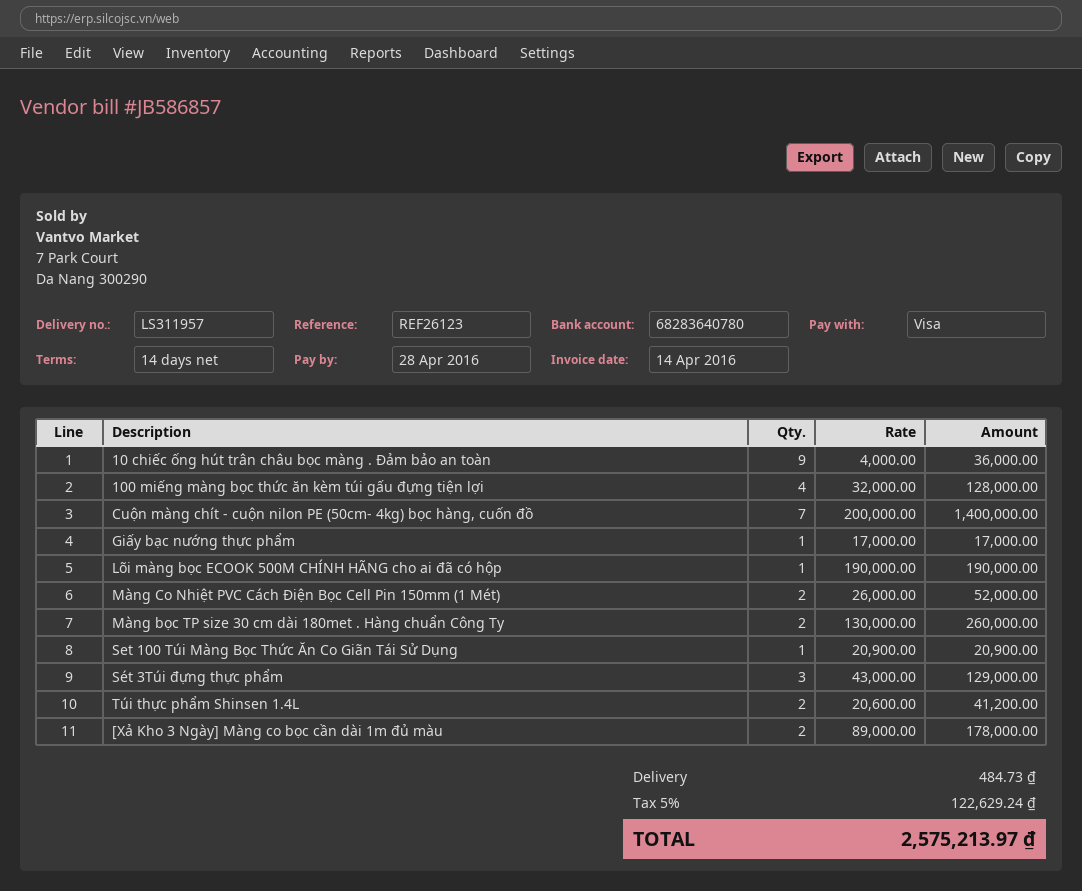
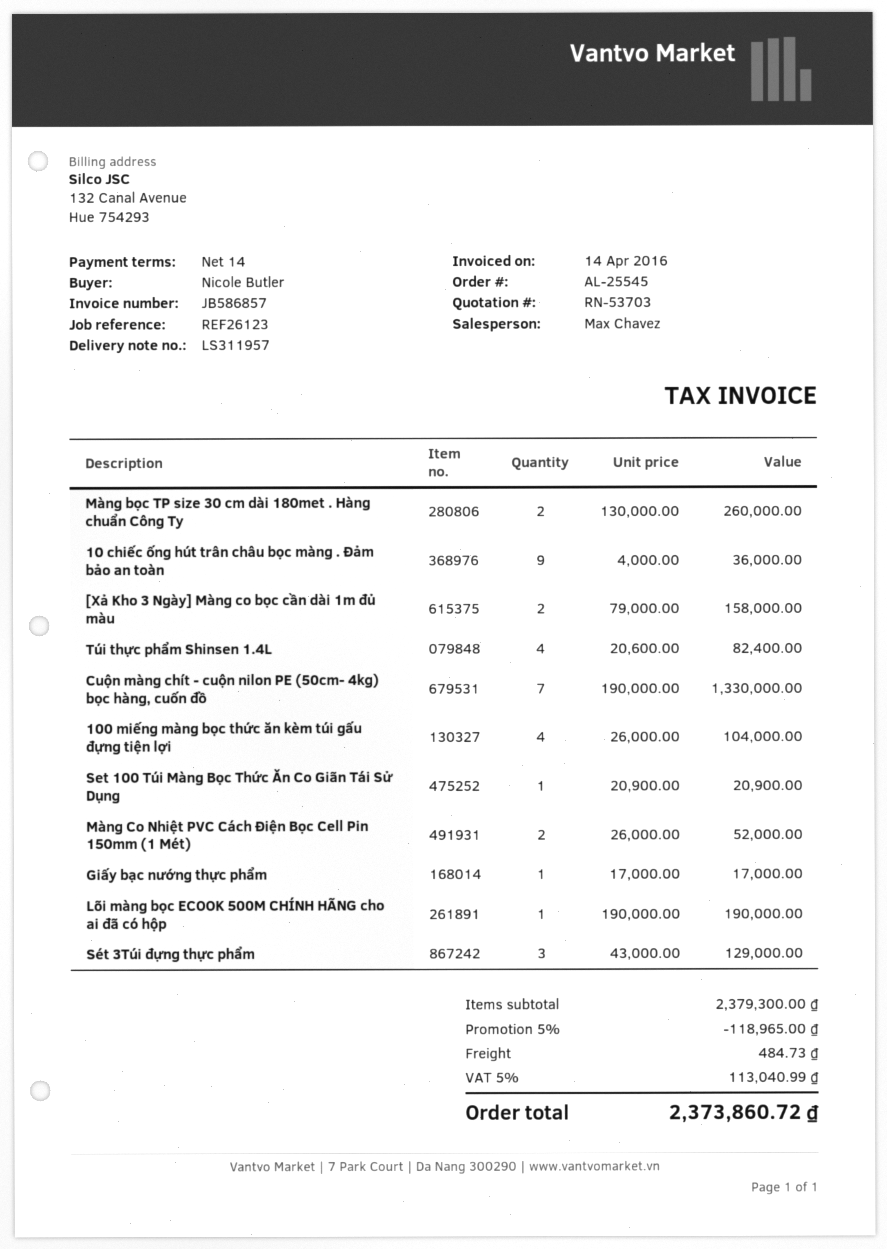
100 miếng màng bọc thức ăn kèm túi gấu đựng tiện lợi: 4 x 32000.00 = 128000.00 -> 4 x 26000.00 = 104000.00
Cuộn màng chít - cuộn nilon PE (50cm- 4kg) bọc hàng, cuốn đồ: 7 x 200000.00 = 1400000.00 -> 7 x 190000.00 = 1330000.00
Túi thực phẩm Shinsen 1.4L: 2 x 20600.00 = 41200.00 -> 4 x 20600.00 = 82400.00
[Xả Kho 3 Ngày] Màng co bọc cần dài 1m đủ màu: 2 x 89000.00 = 178000.00 -> 2 x 79000.00 = 158000.00
discount: none -> 5% = 118965.00
tax: 5% = 122629.24 -> 5% = 113040.99
total: 2575213.97 -> 2373860.72

